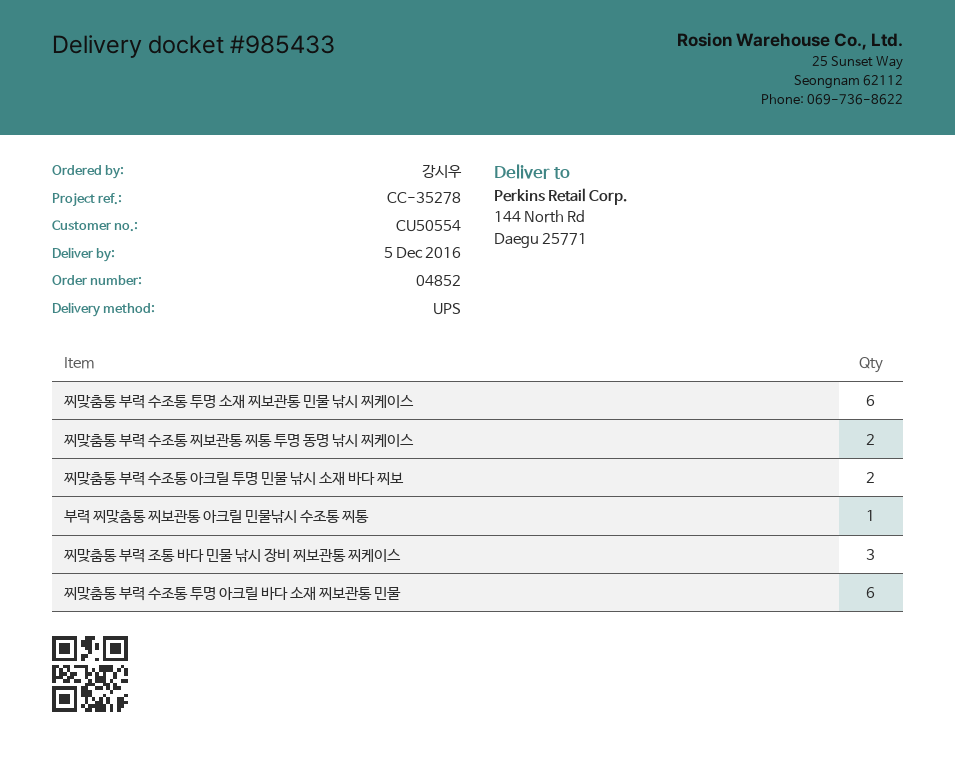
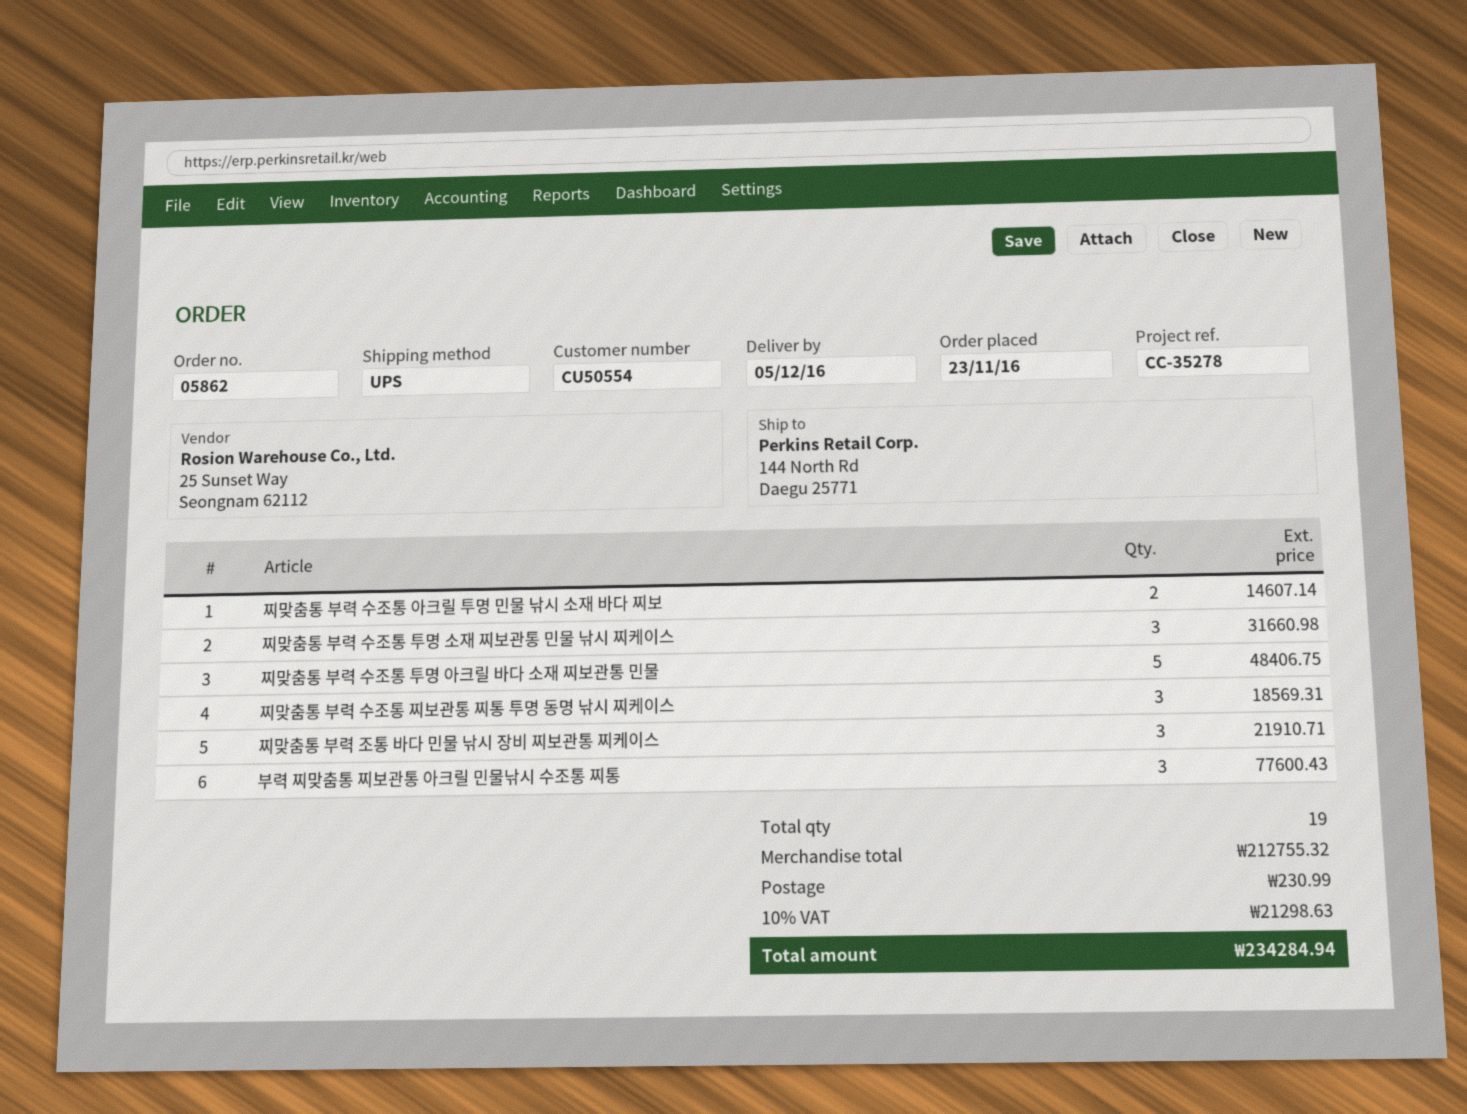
order number: 04852 -> 05862
찌맞춤통 부력 수조통 투명 소재 찌보관통 민물 낚시 찌케이스: 6 -> 3
찌맞춤통 부력 수조통 찌보관통 찌통 투명 동명 낚시 찌케이스: 2 -> 3
부력 찌맞춤통 찌보관통 아크릴 민물낚시 수조통 찌통: 1 -> 3
찌맞춤통 부력 수조통 투명 아크릴 바다 소재 찌보관통 민물: 6 -> 5

